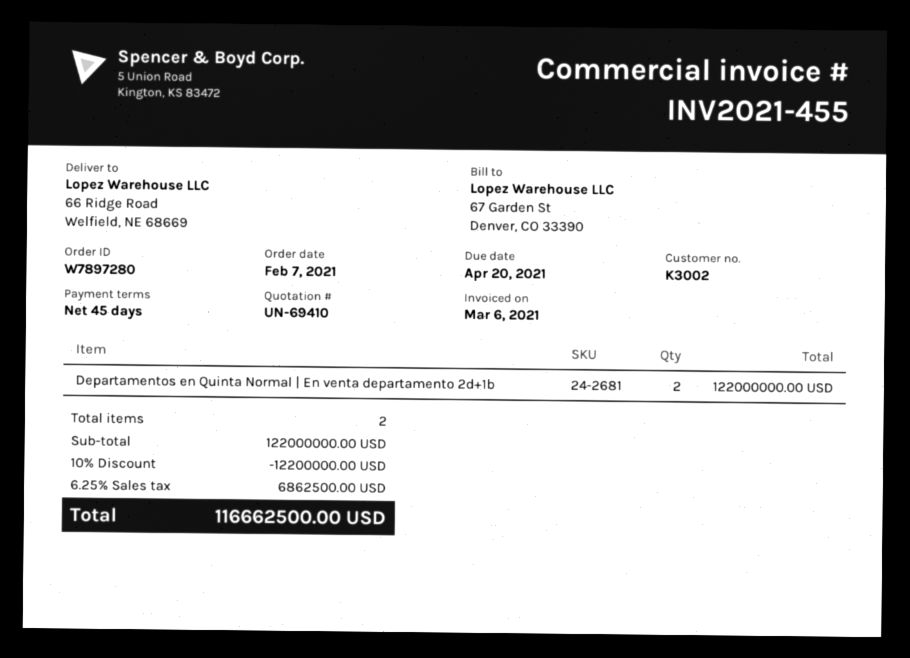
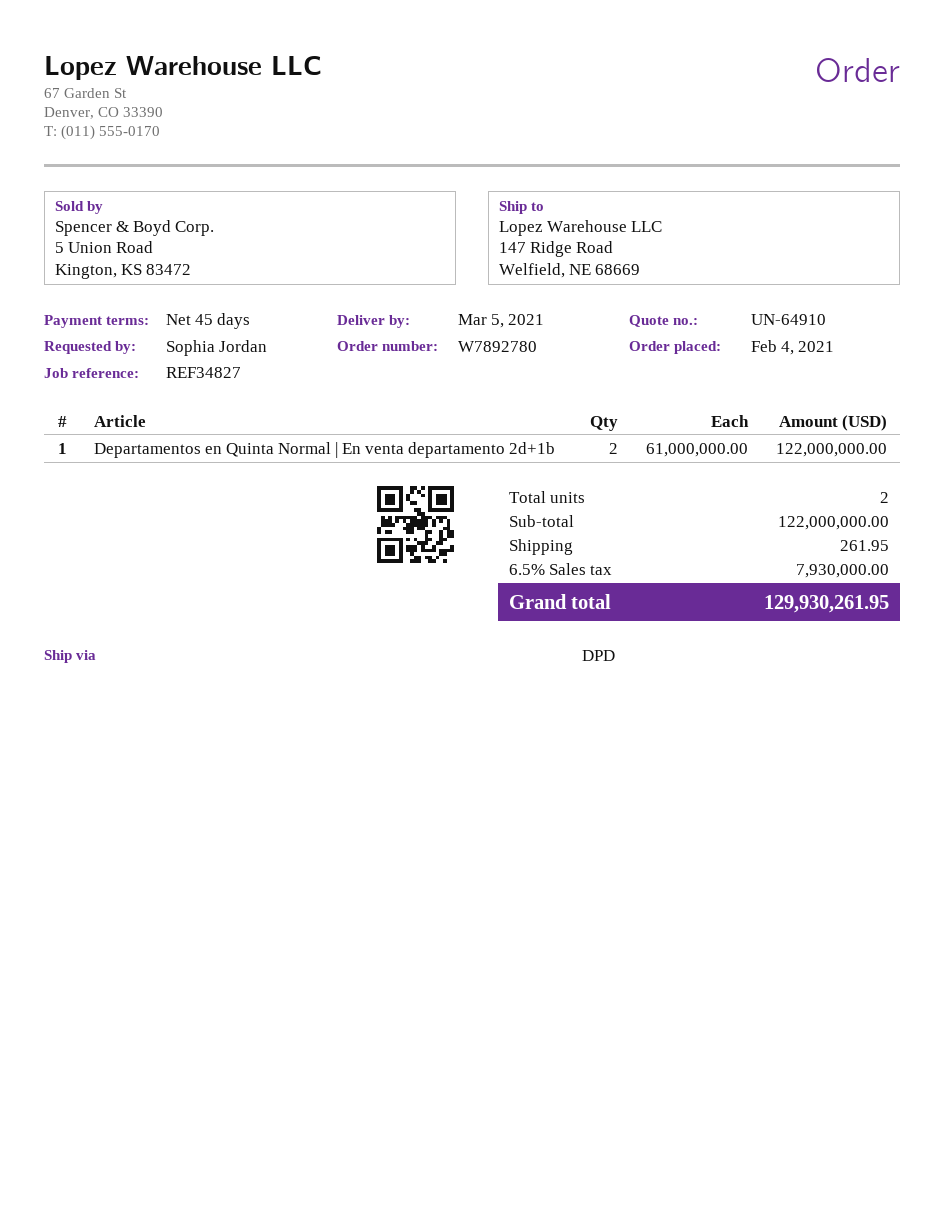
quote number: UN-69410 -> UN-64910
order number: W7897280 -> W7892780
order date: 2021-02-07 -> 2021-02-04
ship to: 66 Ridge Road, Welfield, NE 68669 -> 147 Ridge Road, Welfield, NE 68669
discount: 10% = 12200000.00 -> none
shipping: none -> 261.95
tax: 6.25% = 6862500.00 -> 6.5% = 7930000.00
total: 116662500.00 -> 129930261.95

